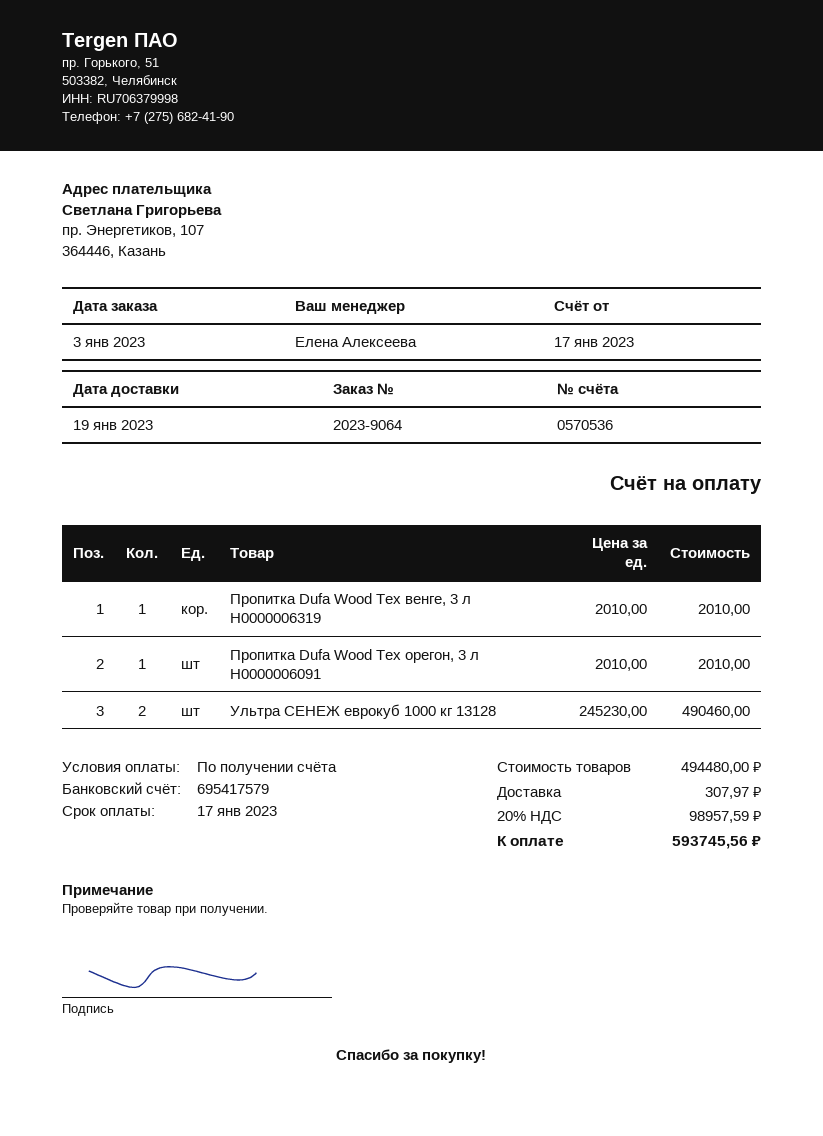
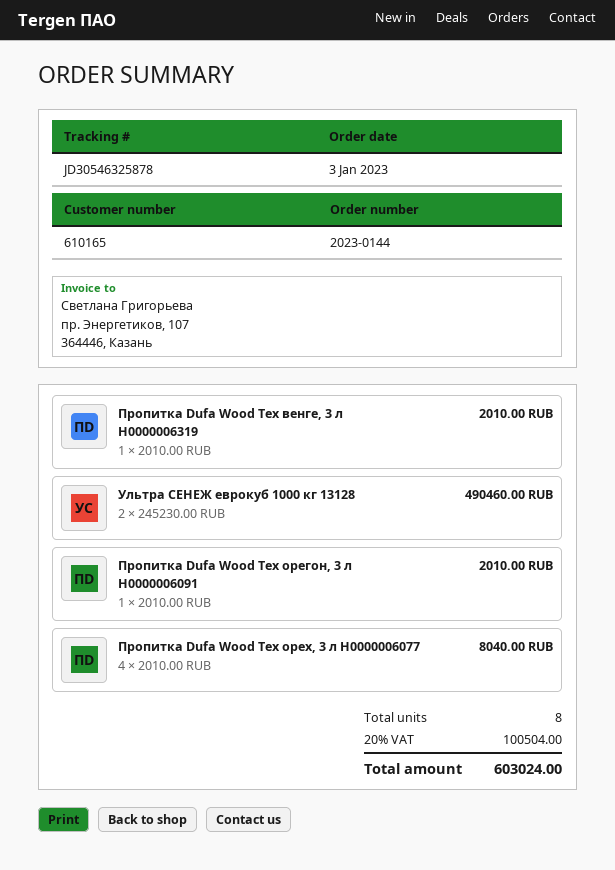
order number: 2023-9064 -> 2023-0144
Пропитка Dufa Wood Tex орех, 3 л Н0000006077: none -> 4 x 2010.00 = 8040.00
shipping: 307.97 -> none
tax: 20% = 98957.59 -> 20% = 100504.00
total: 593745.56 -> 603024.00

